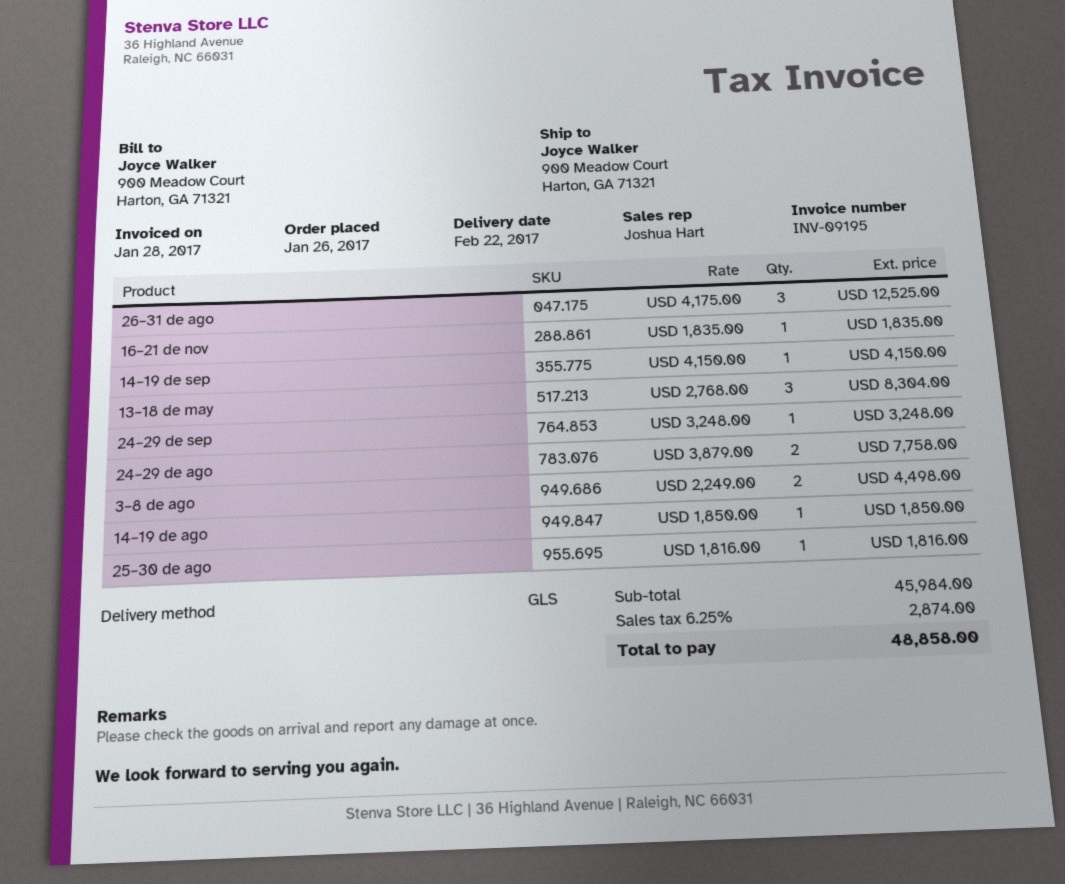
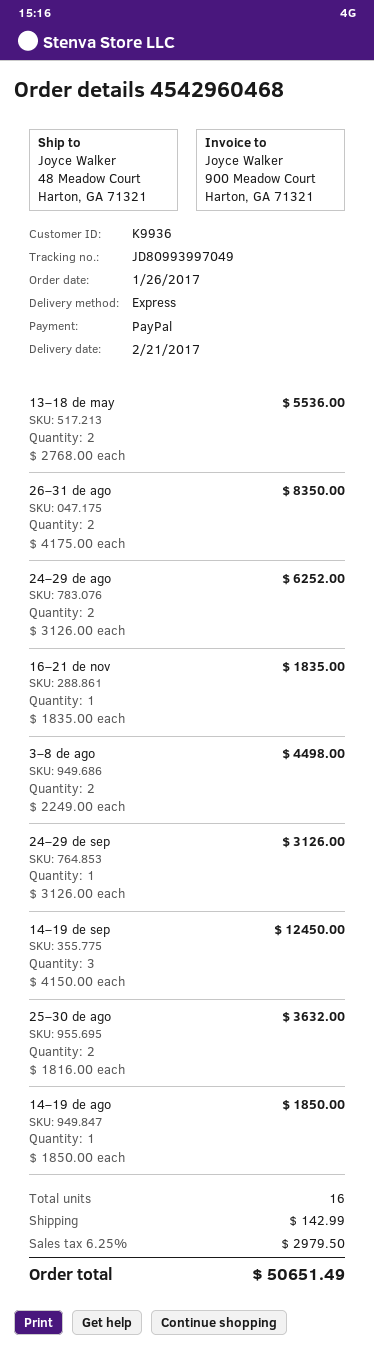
delivery date: 2017-02-22 -> 2017-02-21
shipping method: GLS -> express
ship to: 900 Meadow Court, Harton, GA 71321 -> 48 Meadow Court, Harton, GA 71321
26–31 de ago: 3 x 4175.00 = 12525.00 -> 2 x 4175.00 = 8350.00
14–19 de sep: 1 x 4150.00 = 4150.00 -> 3 x 4150.00 = 12450.00
13–18 de may: 3 x 2768.00 = 8304.00 -> 2 x 2768.00 = 5536.00
24–29 de sep: 1 x 3248.00 = 3248.00 -> 1 x 3126.00 = 3126.00
24–29 de ago: 2 x 3879.00 = 7758.00 -> 2 x 3126.00 = 6252.00
25–30 de ago: 1 x 1816.00 = 1816.00 -> 2 x 1816.00 = 3632.00
shipping: none -> 142.99
tax: 6.25% = 2874.00 -> 6.25% = 2979.50
total: 48858.00 -> 50651.49

